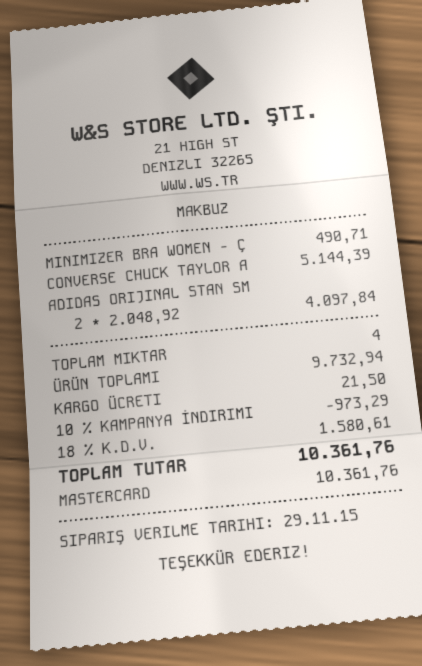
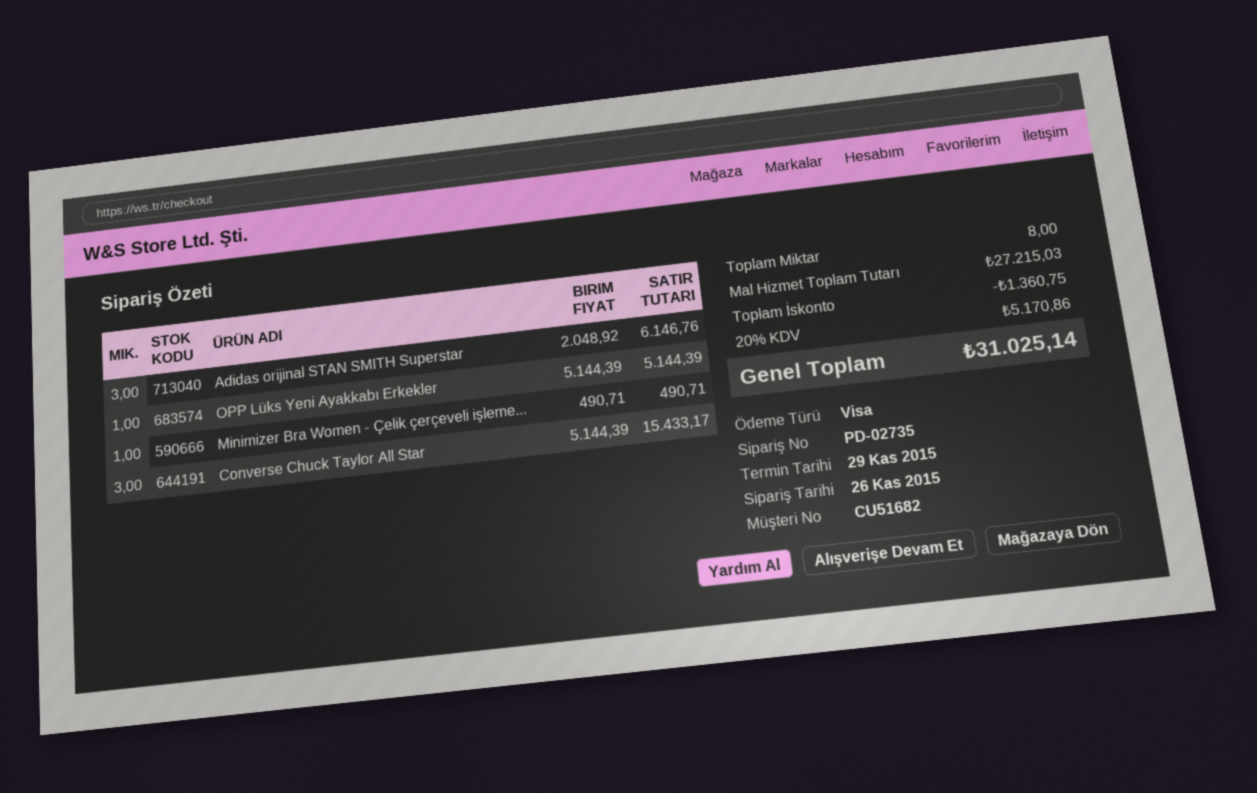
order date: 2015-11-29 -> 2015-11-26
payment method: Mastercard -> Visa
CONVERSE CHUCK TAYLOR A: 1 x 5144.39 = 5144.39 -> 3 x 5144.39 = 15433.17
ADIDAS ORIJINAL STAN SM: 2 x 2048.92 = 4097.84 -> 3 x 2048.92 = 6146.76
OPP Lüks Yeni Ayakkabı Erkekler: none -> 1 x 5144.39 = 5144.39
total quantity: 4 -> 8
subtotal: 9732.94 -> 27215.03
discount: 973.29 -> 1360.75
shipping: 21.50 -> none
tax: 18% = 1580.61 -> 20% = 5170.86
total: 10361.76 -> 31025.14

